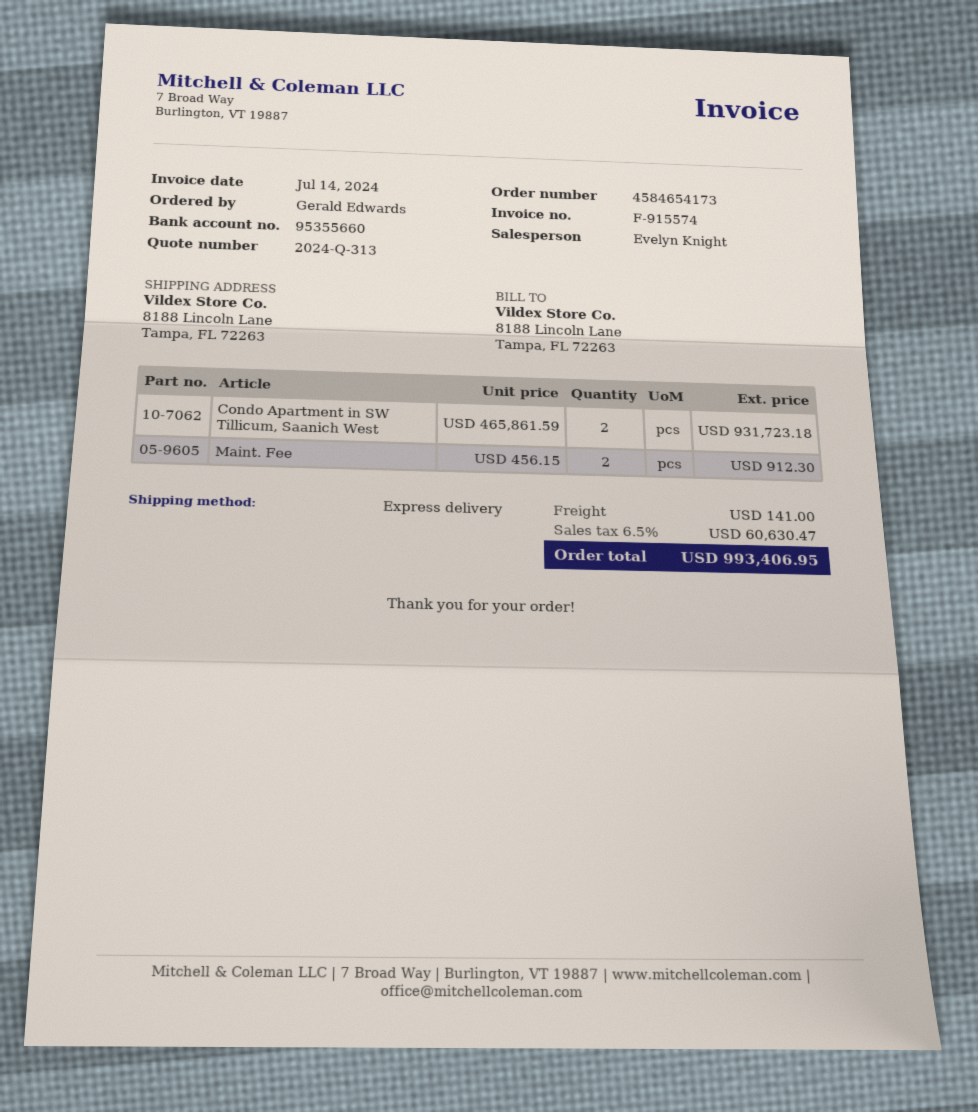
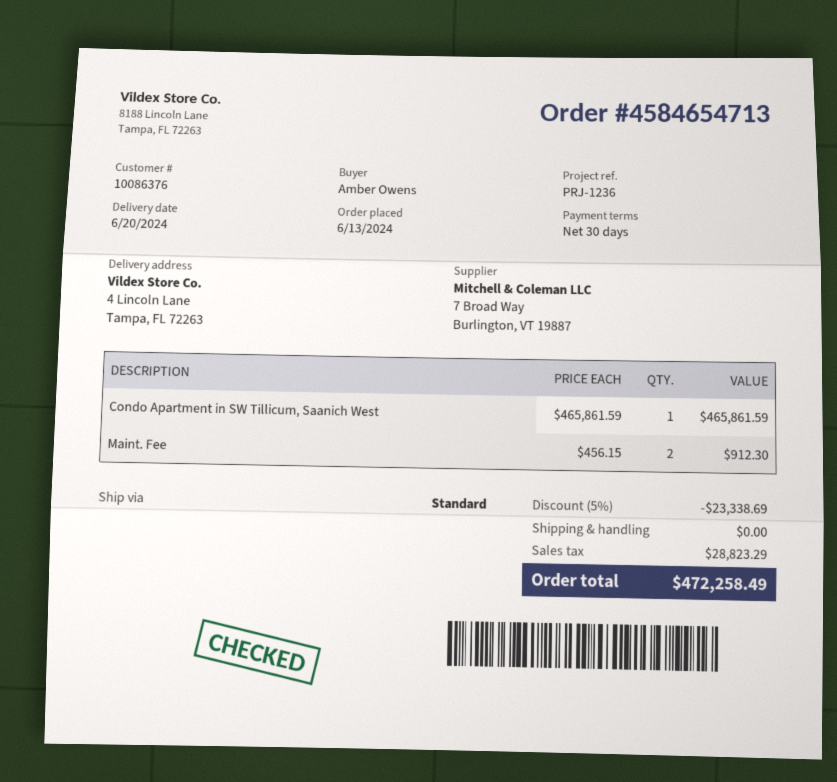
order number: 4584654173 -> 4584654713
ordered by: Gerald Edwards -> Amber Owens
shipping method: express -> standard
ship to: 8188 Lincoln Lane, Tampa, FL 72263 -> 4 Lincoln Lane, Tampa, FL 72263
Condo Apartment in SW Tillicum, Saanich West: 2 x 465861.59 = 931723.18 -> 1 x 465861.59 = 465861.59
discount: none -> 5% = 23338.69
shipping: 141.00 -> 0.00
tax: 60630.47 -> 28823.29
total: 993406.95 -> 472258.49

